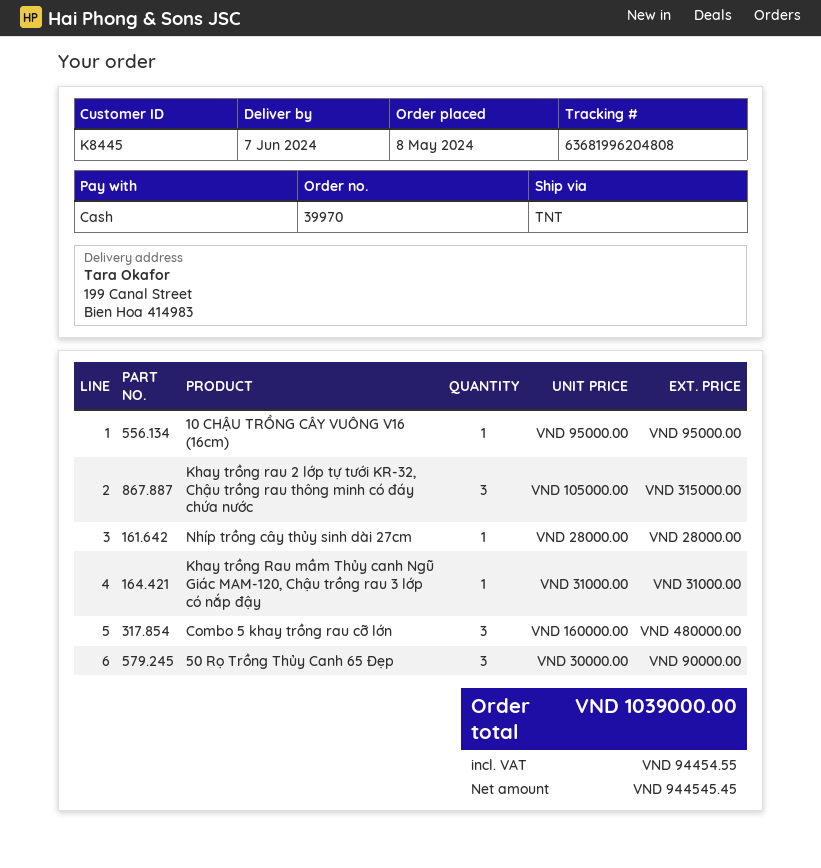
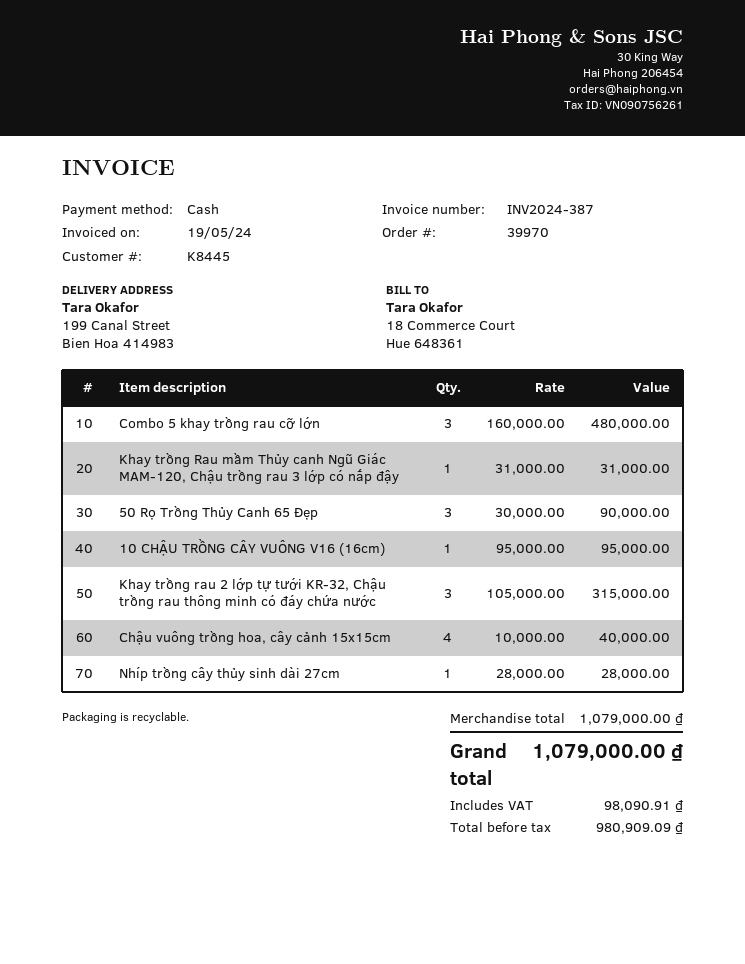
Chậu vuông trồng hoa, cây cảnh 15x15cm: none -> 4 x 10000.00 = 40000.00
net: 944545.45 -> 980909.09
tax: 94454.55 -> 98090.91
total: 1039000.00 -> 1079000.00

